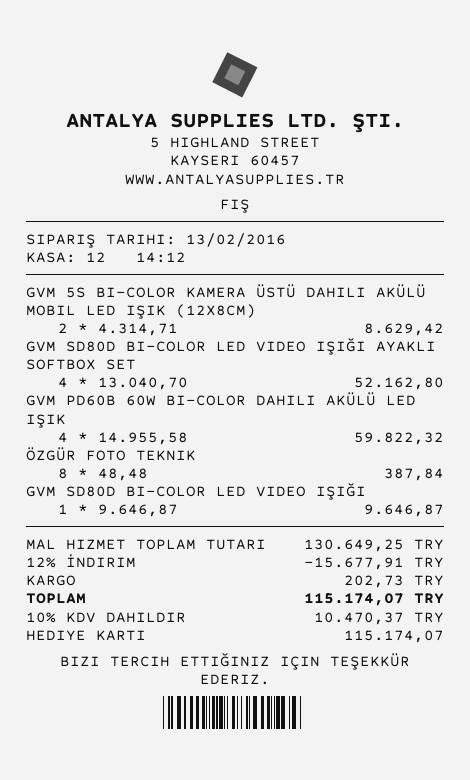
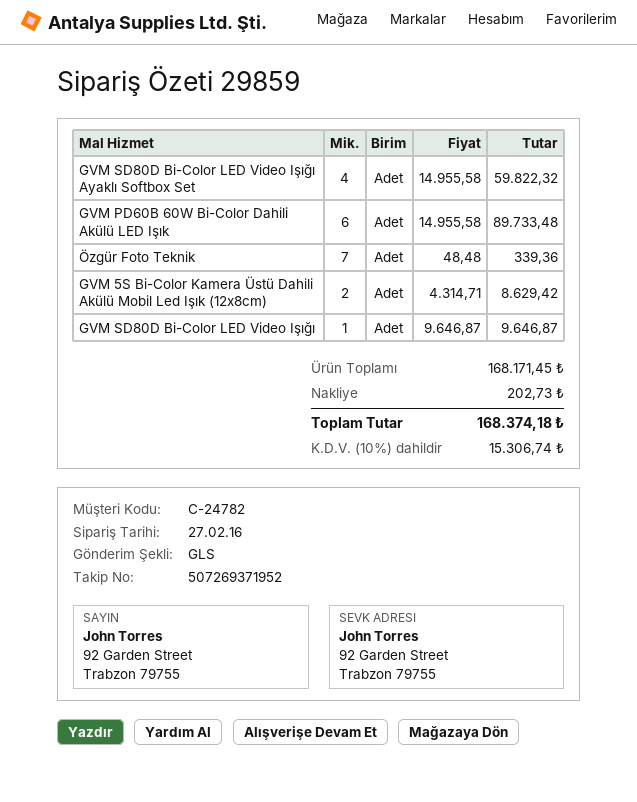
order date: 2016-02-13 -> 2016-02-27
GVM SD80D BI-COLOR LED VIDEO IŞIĞI AYAKLI SOFTBOX SET: 4 x 13040.70 = 52162.80 -> 4 x 14955.58 = 59822.32
GVM PD60B 60W BI-COLOR DAHILI AKÜLÜ LED IŞIK: 4 x 14955.58 = 59822.32 -> 6 x 14955.58 = 89733.48
ÖZGÜR FOTO TEKNIK: 8 x 48.48 = 387.84 -> 7 x 48.48 = 339.36
subtotal: 130649.25 -> 168171.45
discount: 12% = 15677.91 -> none
tax: 10% = 10470.37 -> 10% = 15306.74
total: 115174.07 -> 168374.18

